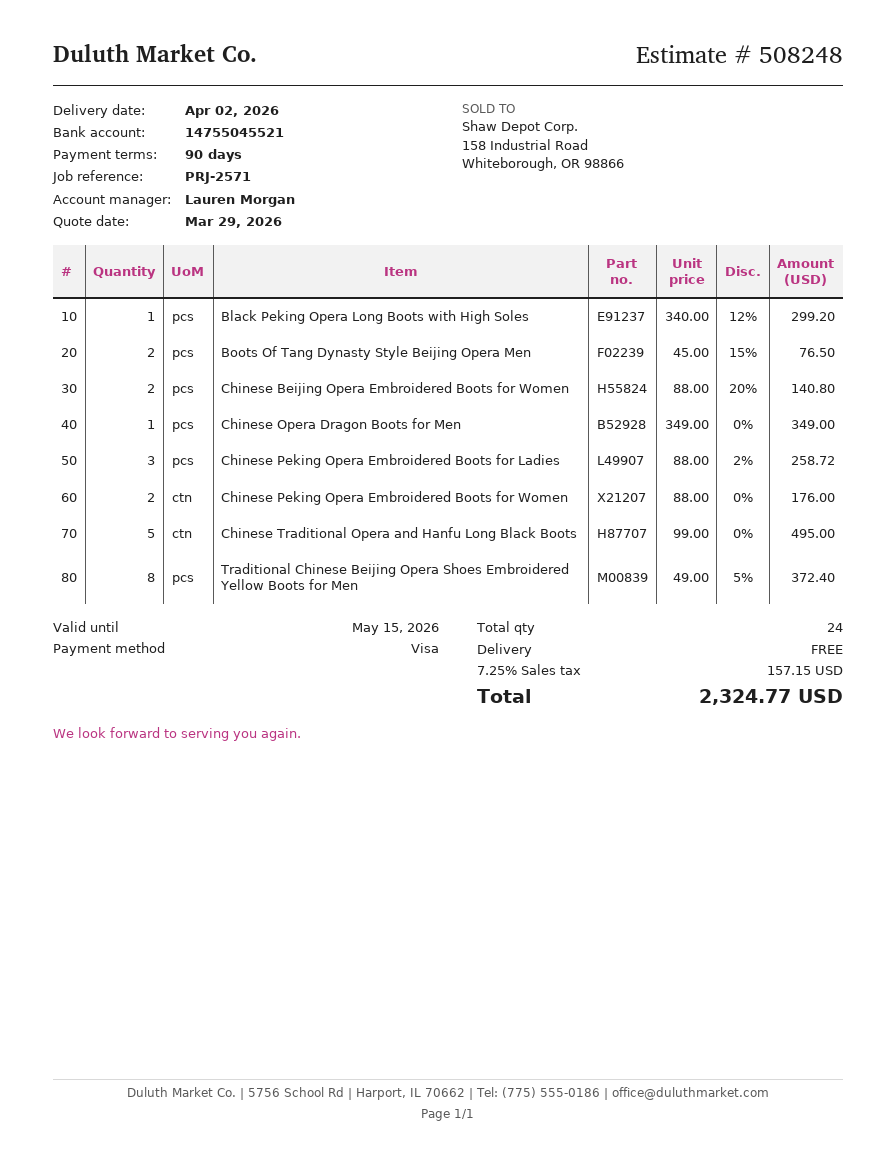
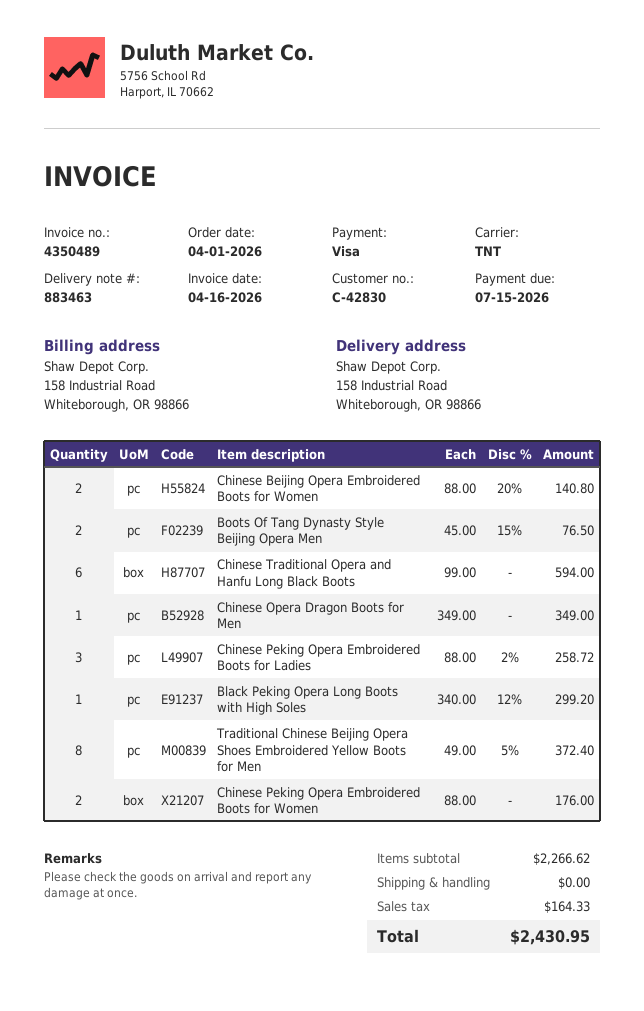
Chinese Traditional Opera and Hanfu Long Black Boots: 5 x 99.00 = 495.00 -> 6 x 99.00 = 594.00
tax: 157.15 -> 164.33
total: 2324.77 -> 2430.95

